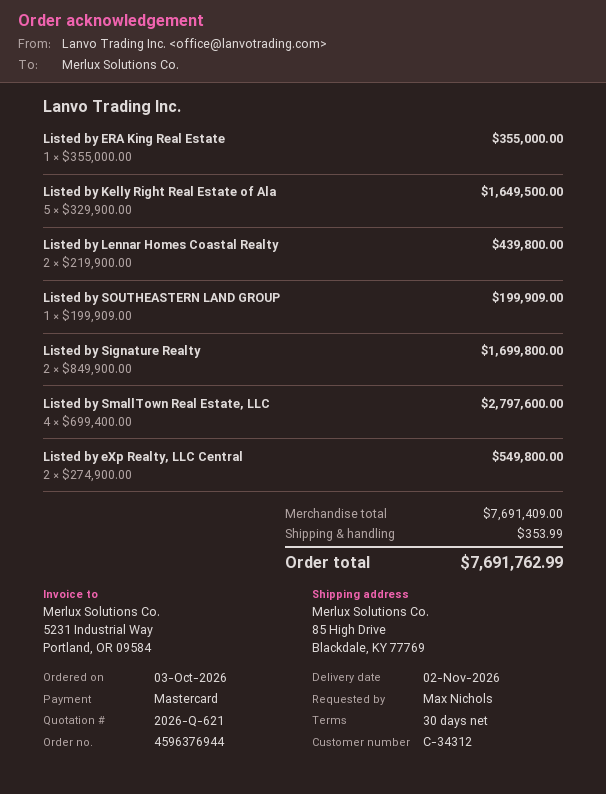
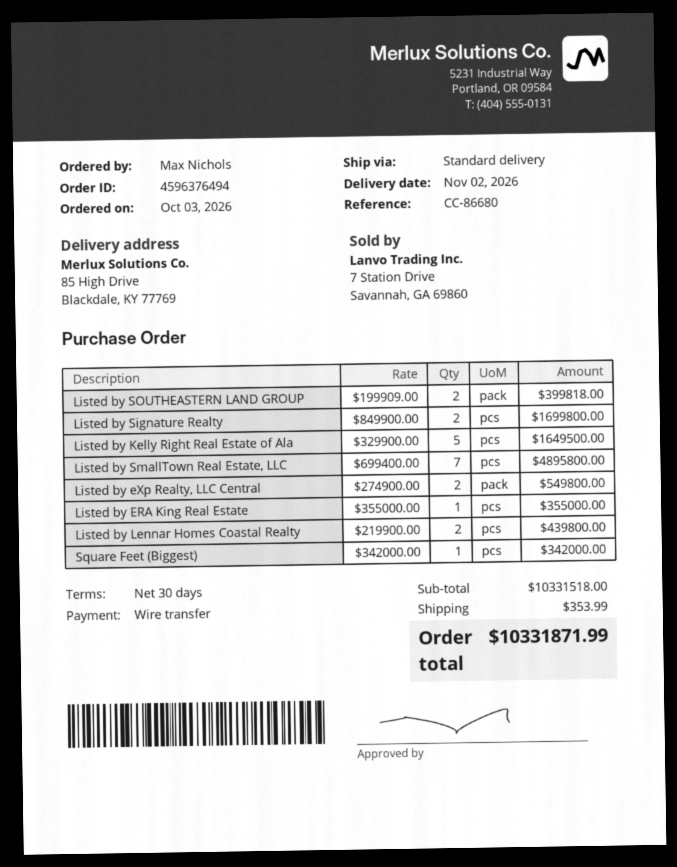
order number: 4596376944 -> 4596376494
payment method: Mastercard -> bank transfer
Listed by SOUTHEASTERN LAND GROUP: 1 x 199909.00 = 199909.00 -> 2 x 199909.00 = 399818.00
Listed by SmallTown Real Estate, LLC: 4 x 699400.00 = 2797600.00 -> 7 x 699400.00 = 4895800.00
Square Feet (Biggest): none -> 1 x 342000.00 = 342000.00
subtotal: 7691409.00 -> 10331518.00
total: 7691762.99 -> 10331871.99

